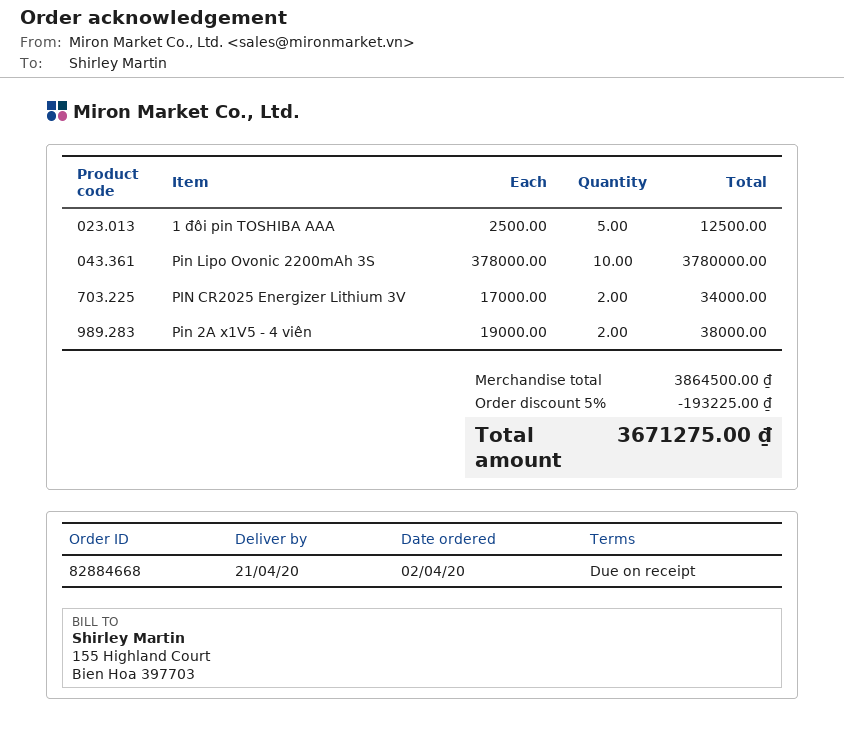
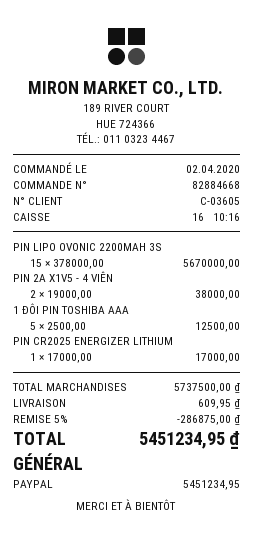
Pin Lipo Ovonic 2200mAh 3S: 10 x 378000.00 = 3780000.00 -> 15 x 378000.00 = 5670000.00
PIN CR2025 Energizer Lithium 3V: 2 x 17000.00 = 34000.00 -> 1 x 17000.00 = 17000.00
subtotal: 3864500.00 -> 5737500.00
discount: 5% = 193225.00 -> 5% = 286875.00
shipping: none -> 609.95
total: 3671275.00 -> 5451234.95

